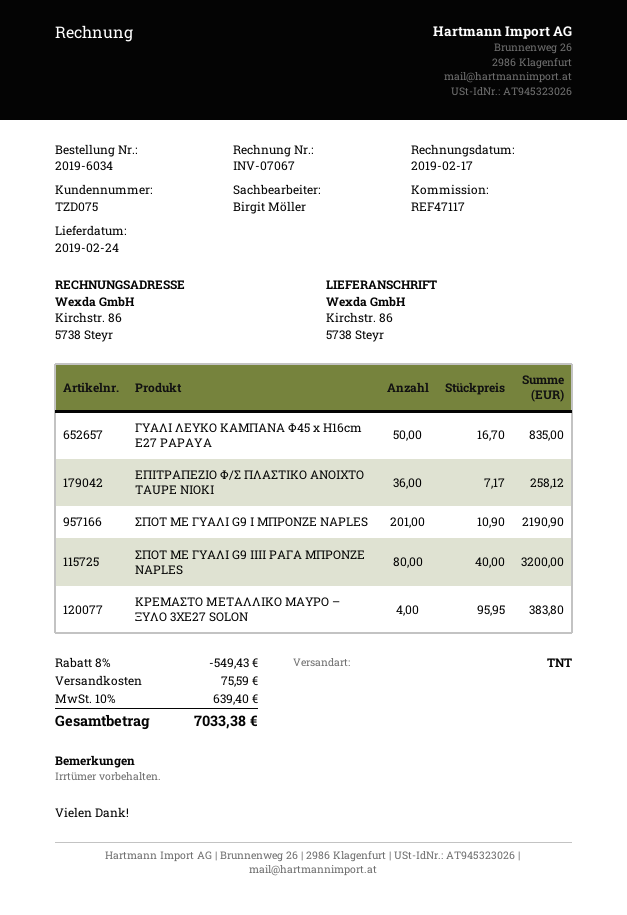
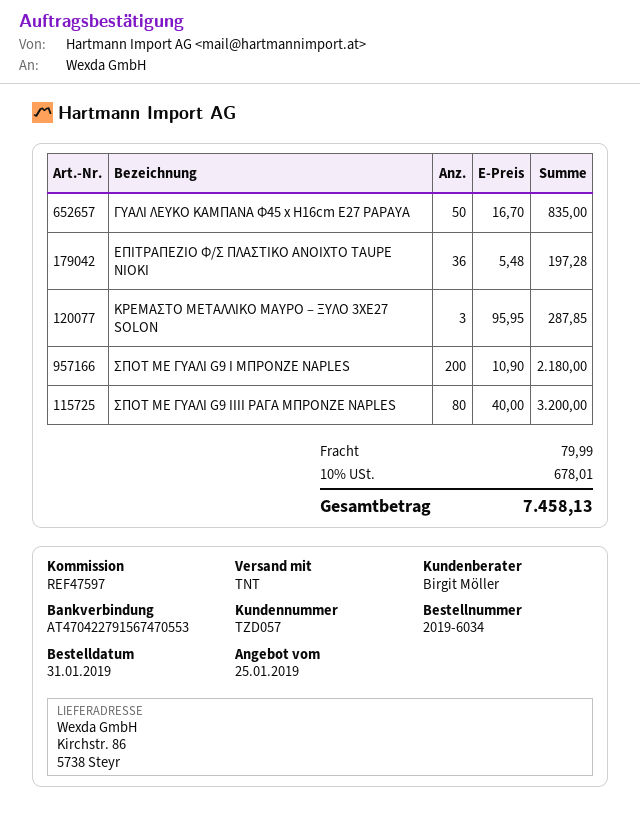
customer number: TZD075 -> TZD057
reference: REF47117 -> REF47597
ΕΠΙΤΡΑΠΕΖΙΟ Φ/Σ ΠΛΑΣΤΙΚΟ ΑΝΟΙΧΤΟ TAUPE NIOKI: 36 x 7.17 = 258.12 -> 36 x 5.48 = 197.28
ΣΠΟΤ ΜΕ ΓΥΑΛΙ G9 I ΜΠΡΟΝΖΕ NAPLES: 201 x 10.90 = 2190.90 -> 200 x 10.90 = 2180.00
ΚΡΕΜΑΣΤΟ METAΛΛIKΟ ΜΑΥΡΟ – ΞΥΛΟ 3ΧE27 SOLON: 4 x 95.95 = 383.80 -> 3 x 95.95 = 287.85
discount: 8% = 549.43 -> none
shipping: 75.59 -> 79.99
tax: 10% = 639.40 -> 10% = 678.01
total: 7033.38 -> 7458.13

